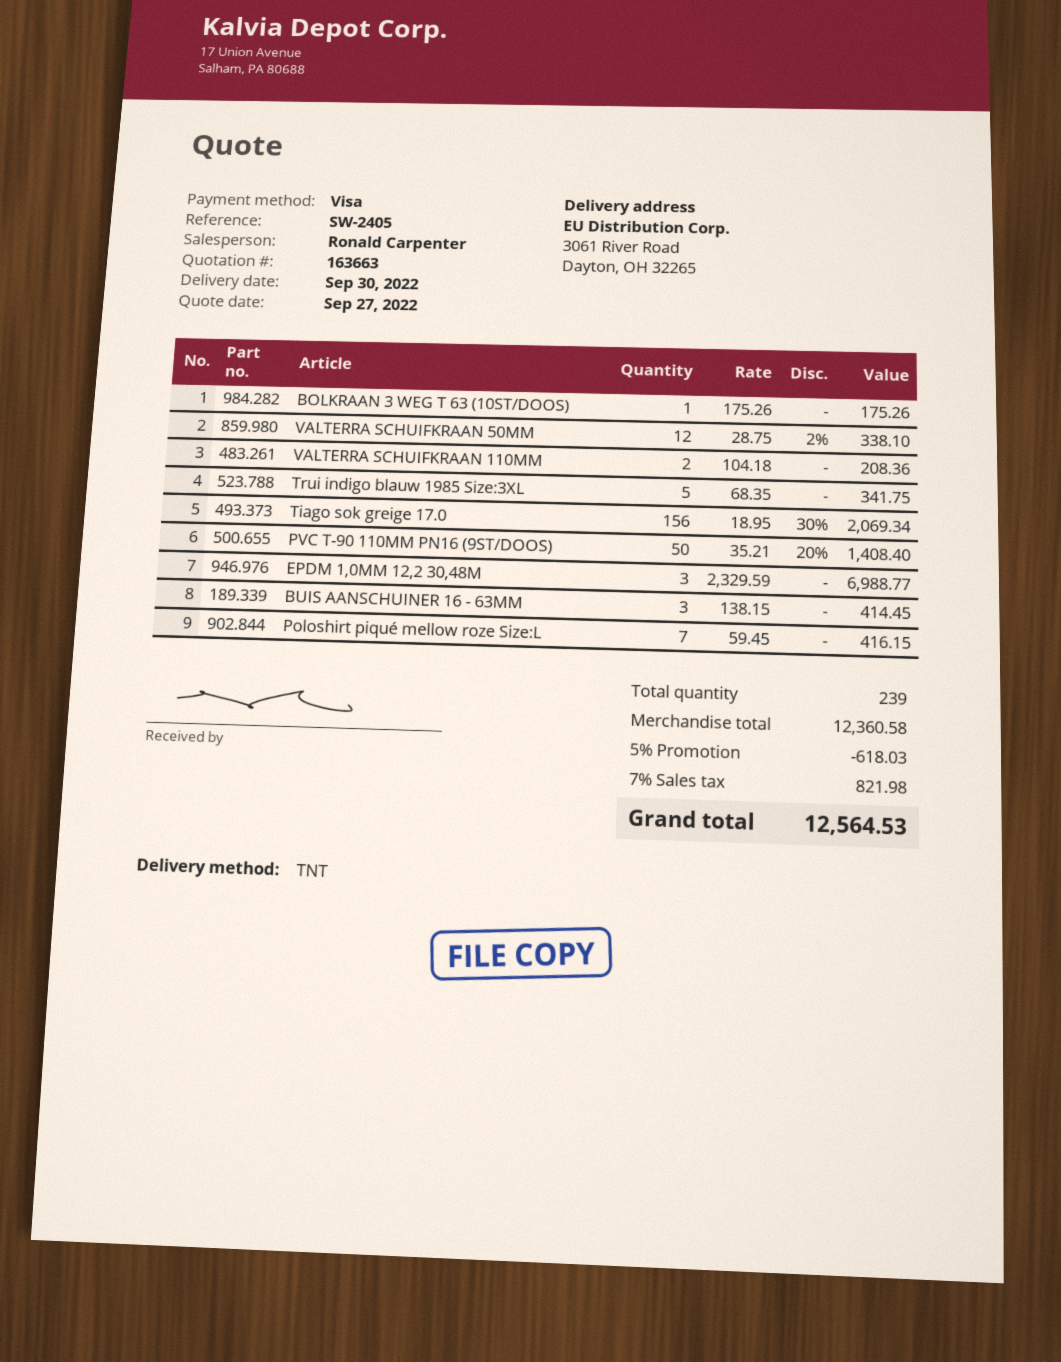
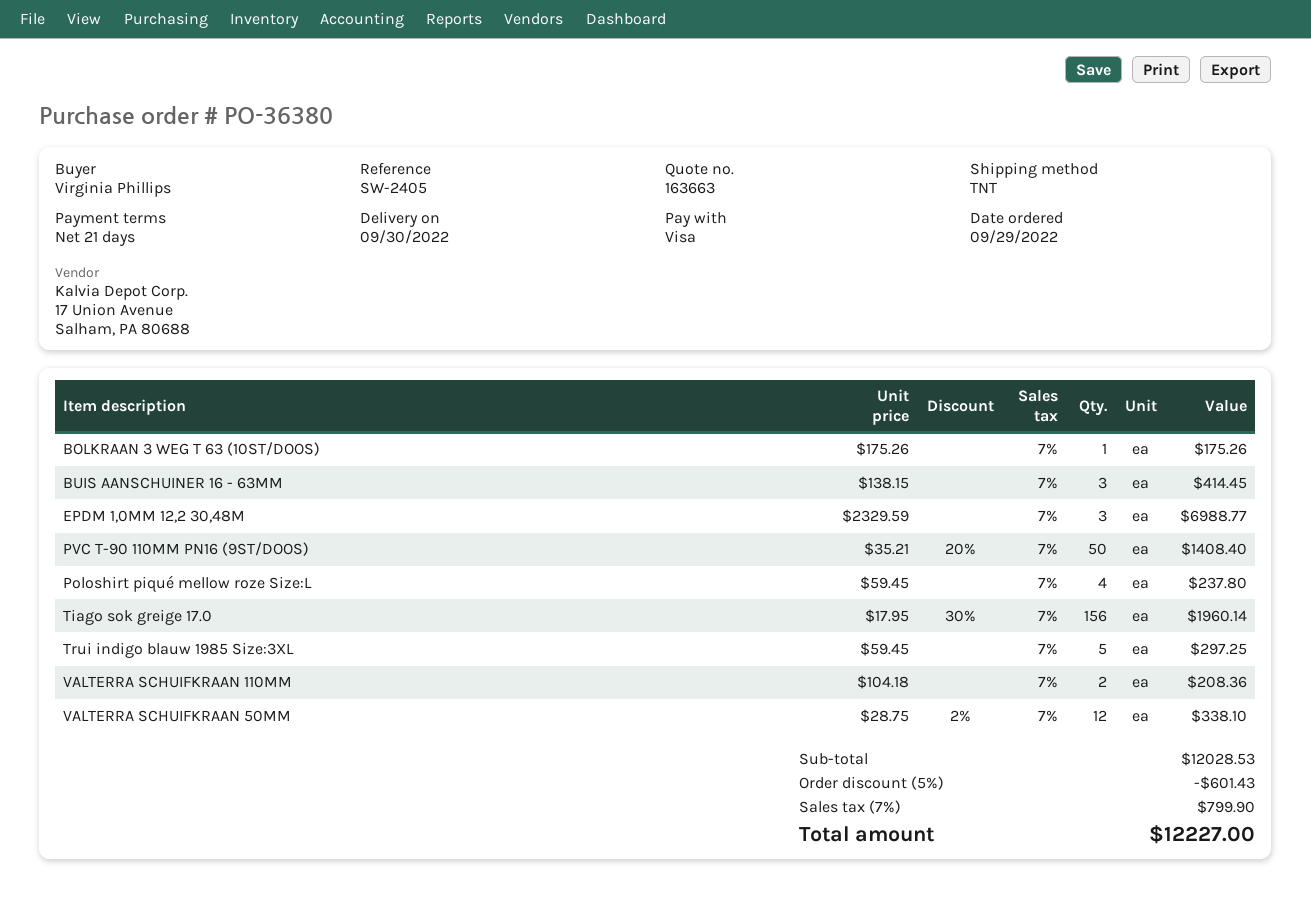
Trui indigo blauw 1985 Size:3XL: 5 x 68.35 = 341.75 -> 5 x 59.45 = 297.25
Tiago sok greige 17.0: 156 x 18.95 - 30% = 2069.34 -> 156 x 17.95 - 30% = 1960.14
Poloshirt piqué mellow roze Size:L: 7 x 59.45 = 416.15 -> 4 x 59.45 = 237.80
subtotal: 12360.58 -> 12028.53
discount: 5% = 618.03 -> 5% = 601.43
tax: 7% = 821.98 -> 7% = 799.90
total: 12564.53 -> 12227.00

